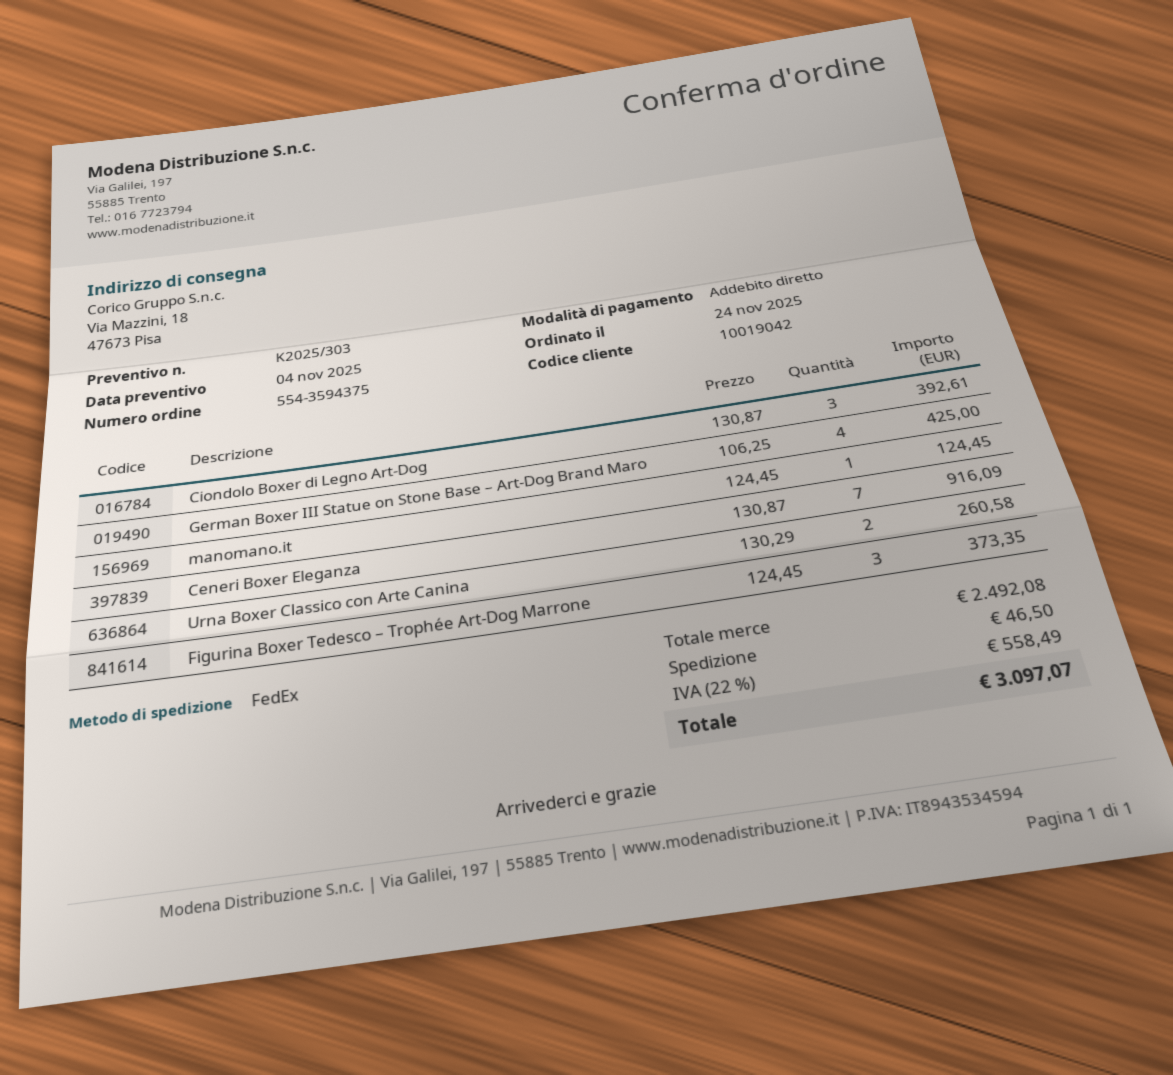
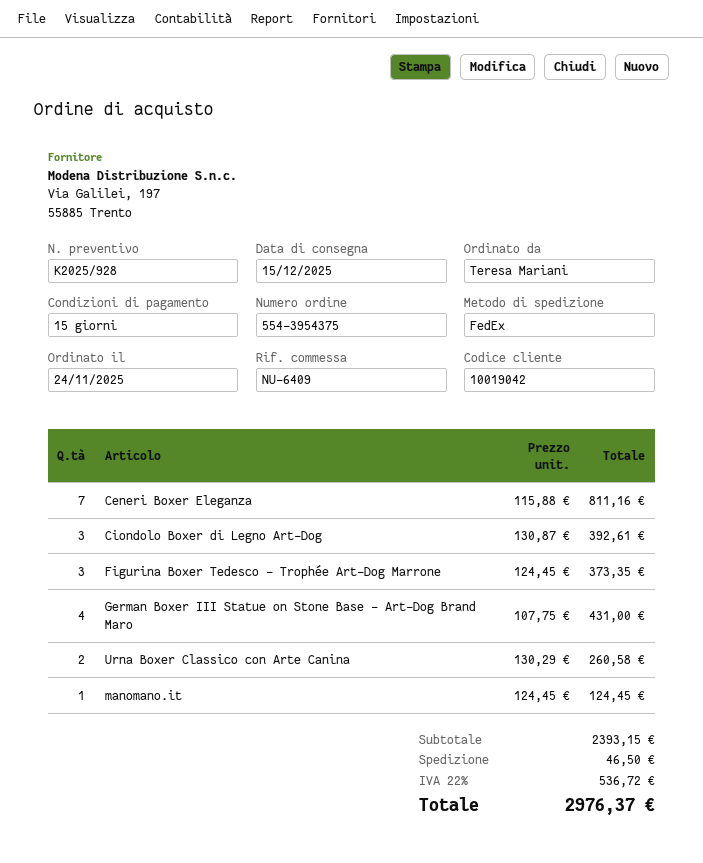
quote number: K2025/303 -> K2025/928
order number: 554-3594375 -> 554-3954375
German Boxer III Statue on Stone Base – Art‑Dog Brand Maro: 4 x 106.25 = 425.00 -> 4 x 107.75 = 431.00
Ceneri Boxer Eleganza: 7 x 130.87 = 916.09 -> 7 x 115.88 = 811.16
subtotal: 2492.08 -> 2393.15
tax: 22% = 558.49 -> 22% = 536.72
total: 3097.07 -> 2976.37

